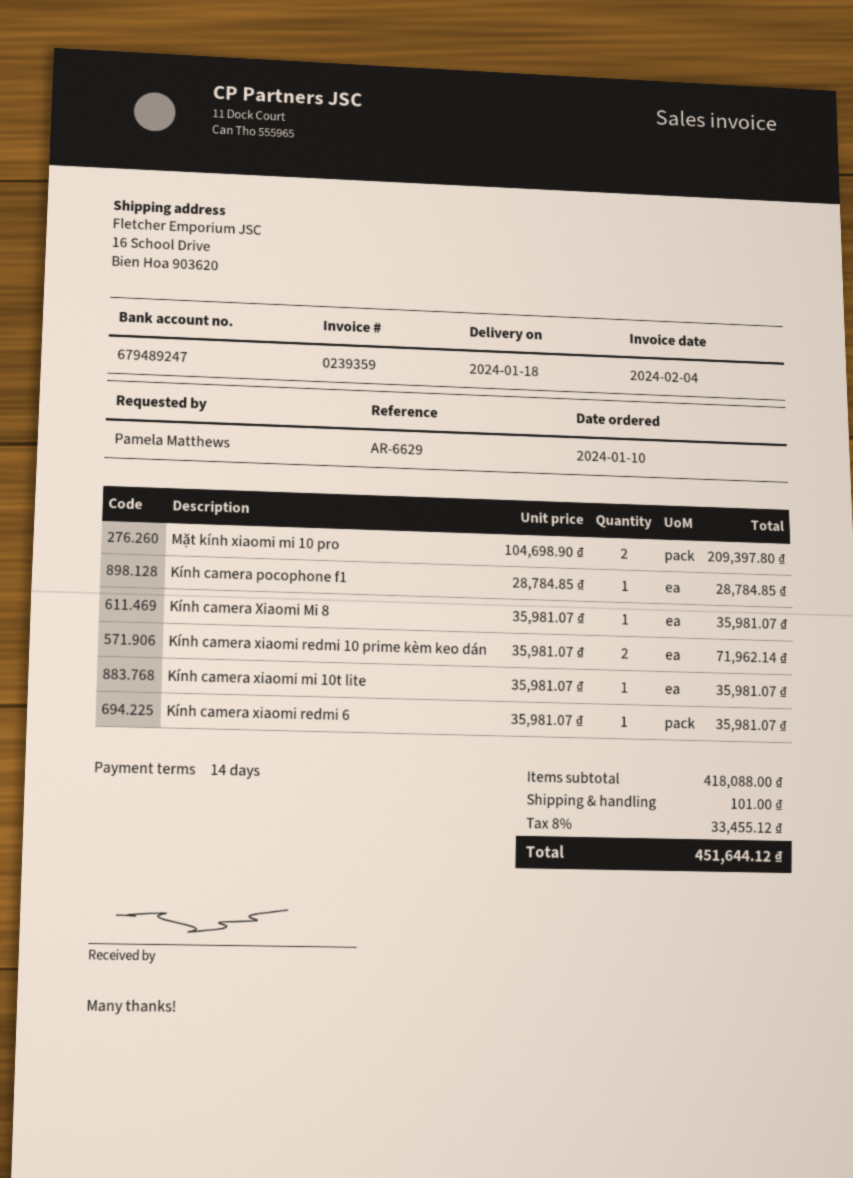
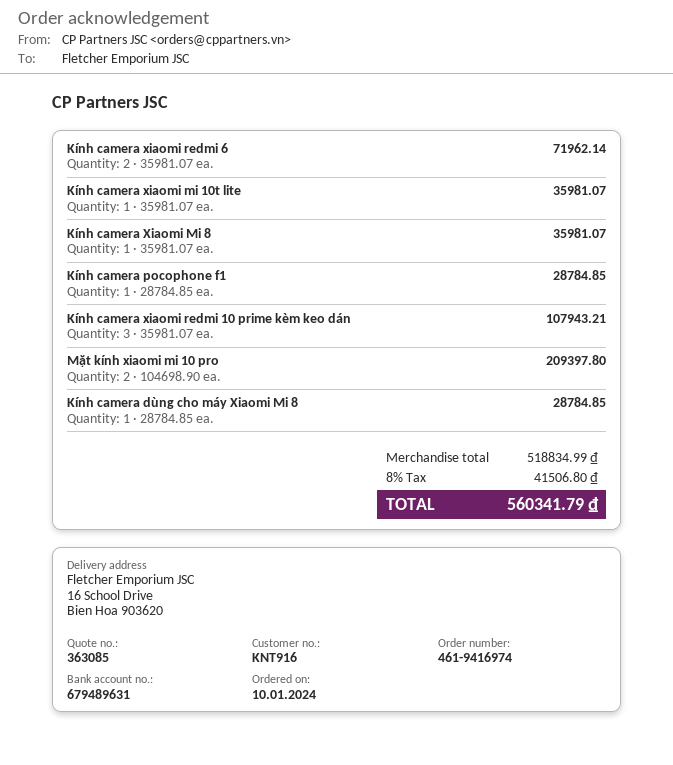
bank account: 679489247 -> 679489631
Kính camera xiaomi redmi 10 prime kèm keo dán: 2 x 35981.07 = 71962.14 -> 3 x 35981.07 = 107943.21
Kính camera xiaomi redmi 6: 1 x 35981.07 = 35981.07 -> 2 x 35981.07 = 71962.14
Kính camera dùng cho máy Xiaomi Mi 8: none -> 1 x 28784.85 = 28784.85
subtotal: 418088.00 -> 518834.99
shipping: 101.00 -> none
tax: 8% = 33455.12 -> 8% = 41506.80
total: 451644.12 -> 560341.79

